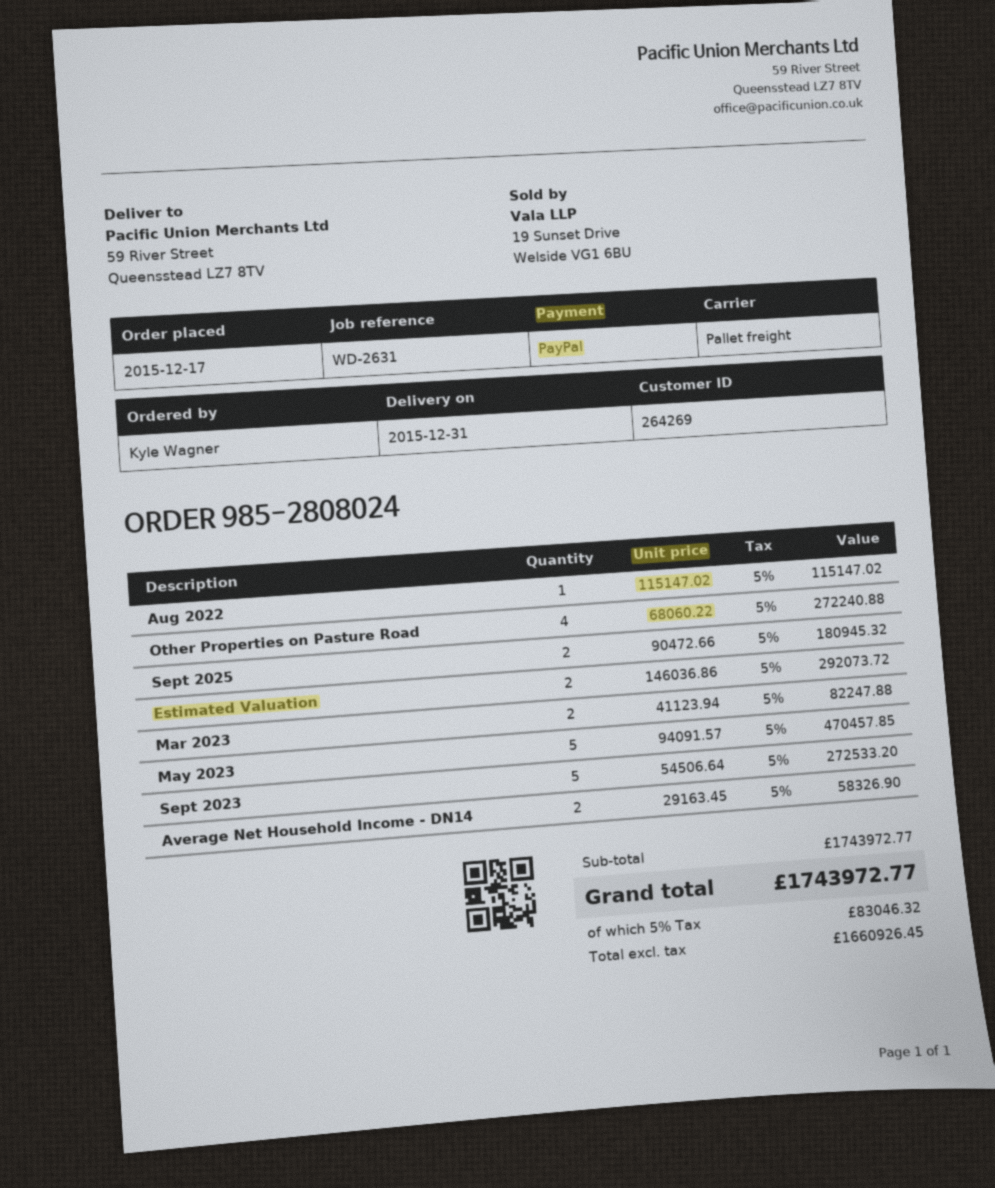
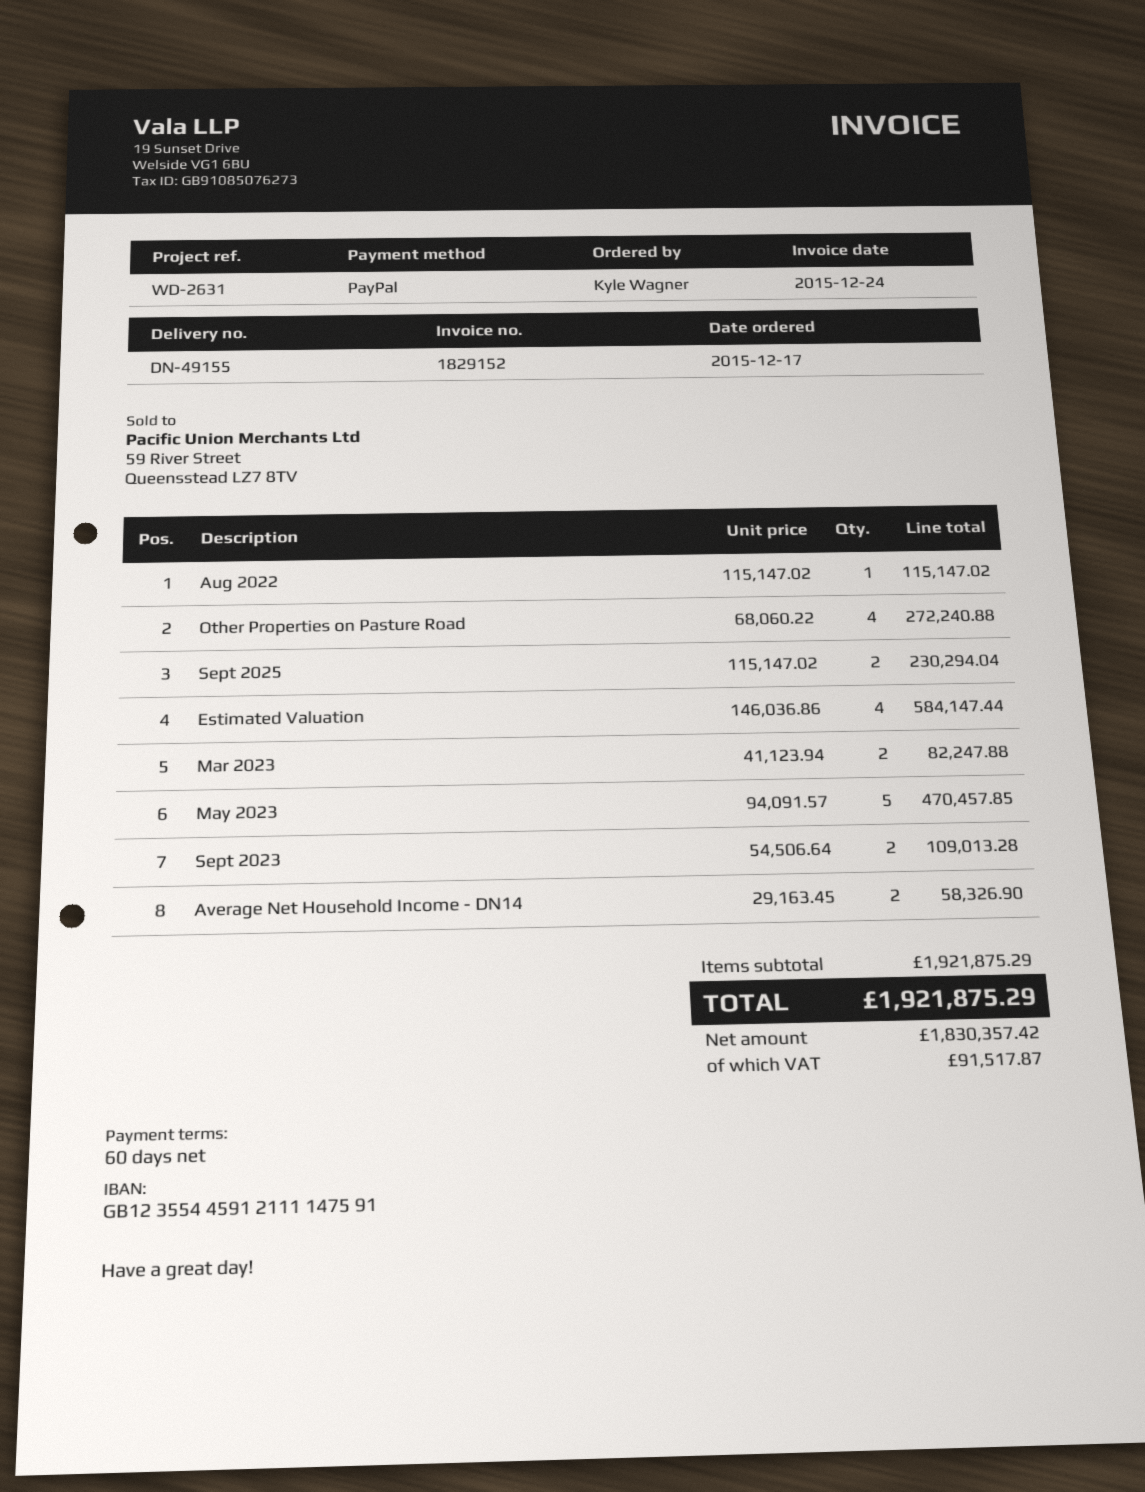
Sept 2025: 2 x 90472.66 = 180945.32 -> 2 x 115147.02 = 230294.04
Estimated Valuation: 2 x 146036.86 = 292073.72 -> 4 x 146036.86 = 584147.44
Sept 2023: 5 x 54506.64 = 272533.20 -> 2 x 54506.64 = 109013.28
subtotal: 1743972.77 -> 1921875.29
net: 1660926.45 -> 1830357.42
tax: 83046.32 -> 91517.87
total: 1743972.77 -> 1921875.29

